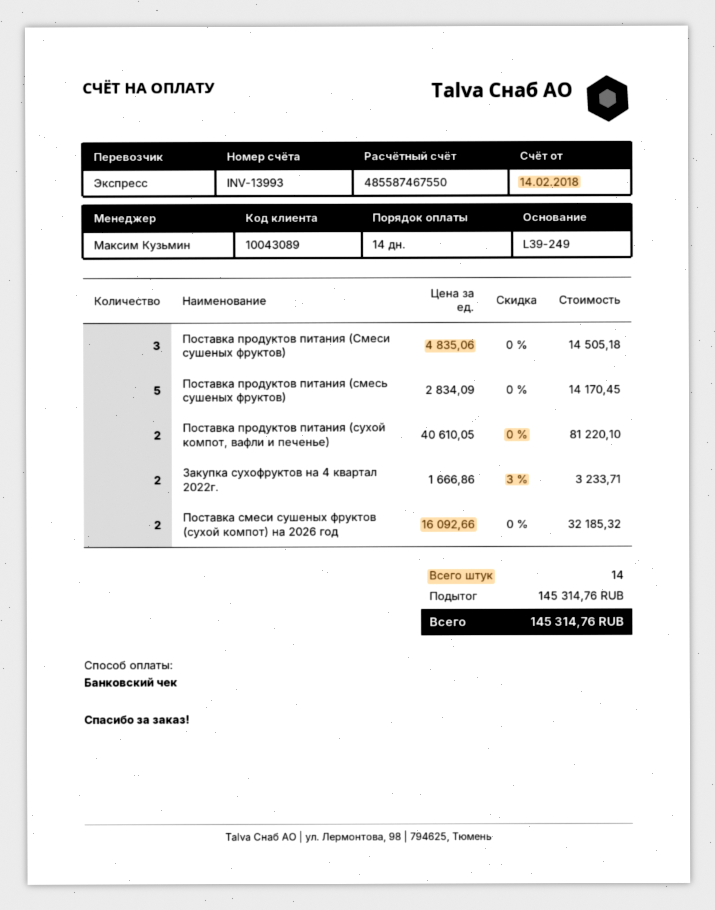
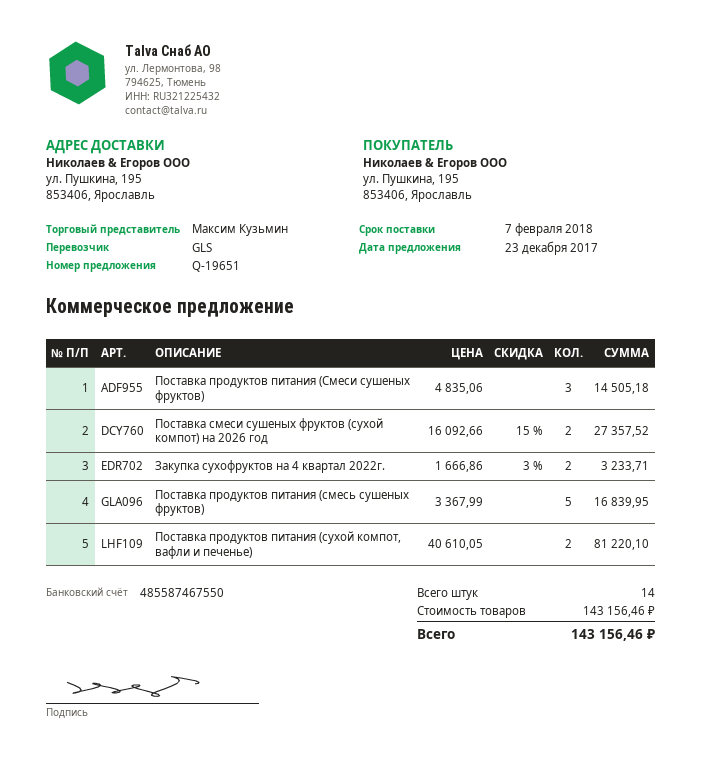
shipping method: express -> GLS
Поставка продуктов питания (смесь сушеных фруктов): 5 x 2834.09 = 14170.45 -> 5 x 3367.99 = 16839.95
Поставка смеси сушеных фруктов (сухой компот) на 2026 год: 2 x 16092.66 = 32185.32 -> 2 x 16092.66 - 15% = 27357.52
subtotal: 145314.76 -> 143156.46
total: 145314.76 -> 143156.46

